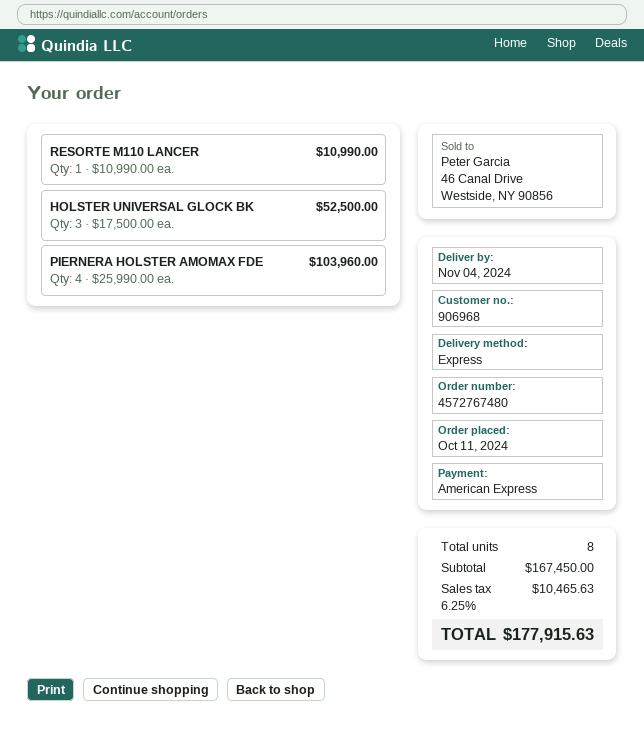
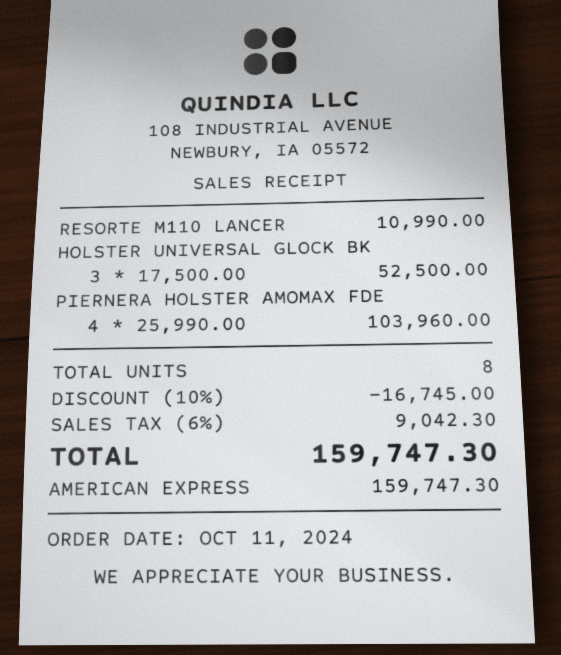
discount: none -> 10% = 16745.00
tax: 6.25% = 10465.63 -> 6% = 9042.30
total: 177915.63 -> 159747.30

